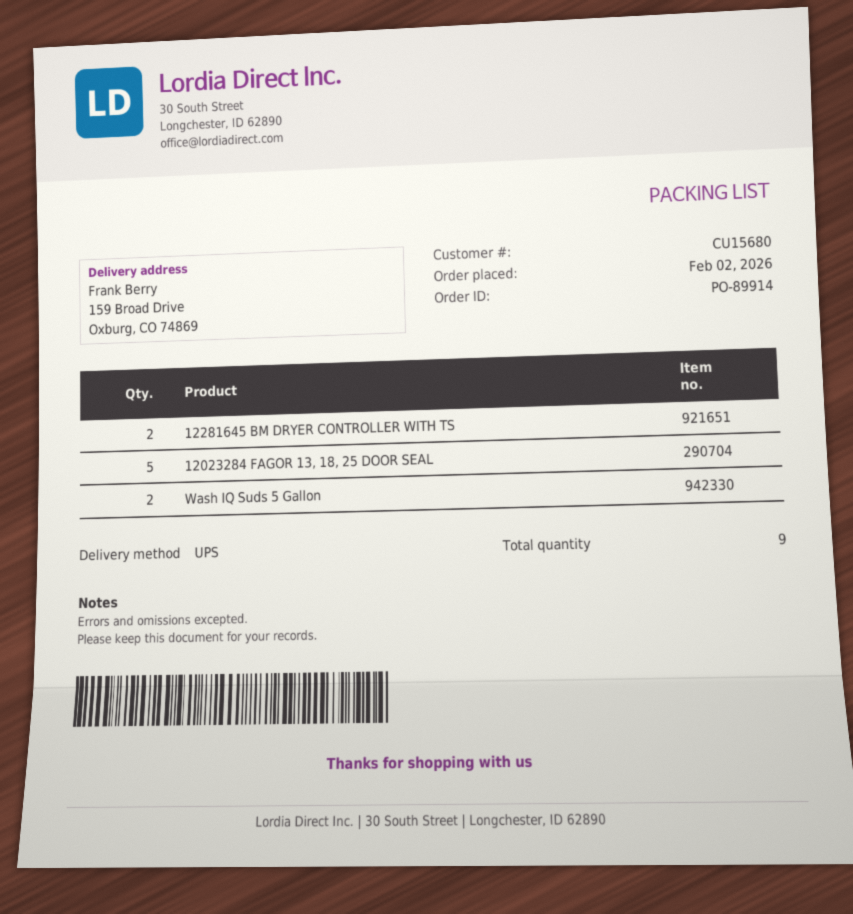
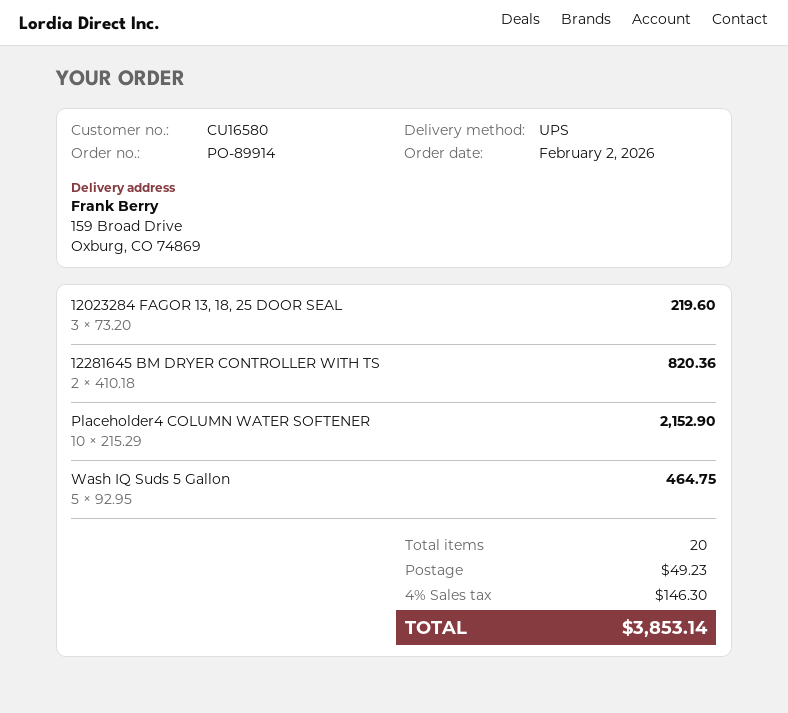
customer number: CU15680 -> CU16580
12023284 FAGOR 13, 18, 25 DOOR SEAL: 5 -> 3
Wash IQ Suds 5 Gallon: 2 -> 5
Placeholder4 COLUMN WATER SOFTENER: none -> 10
total quantity: 9 -> 20

